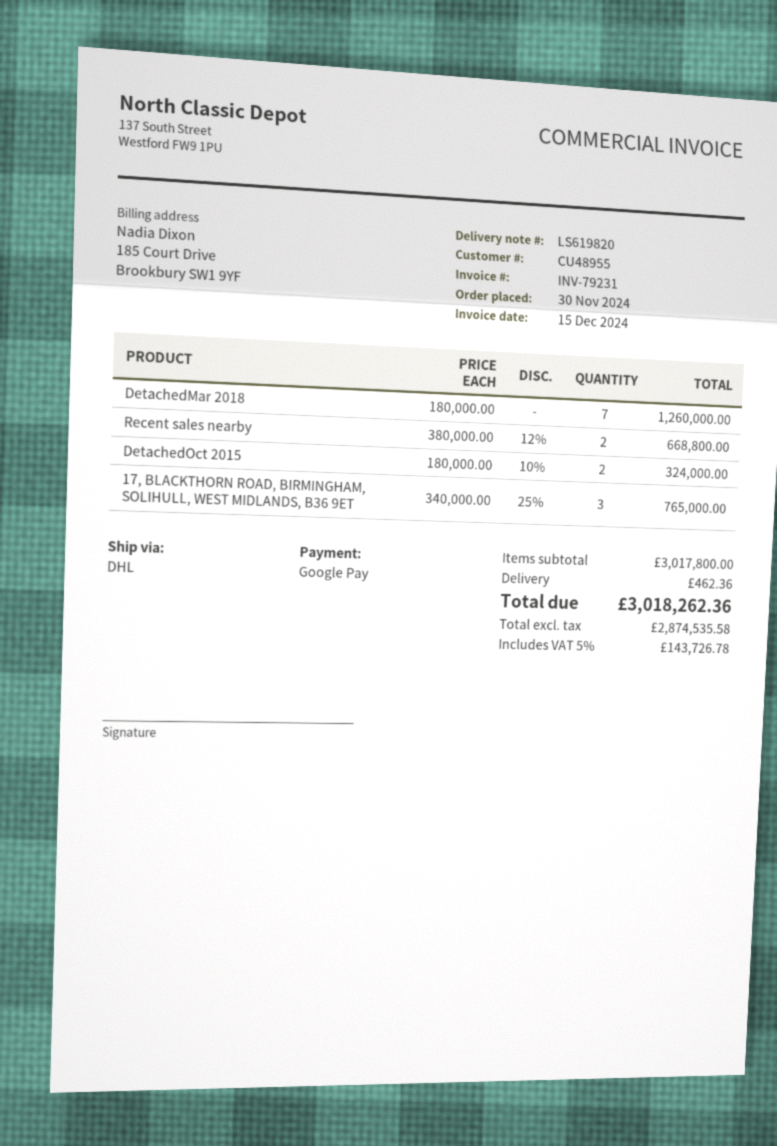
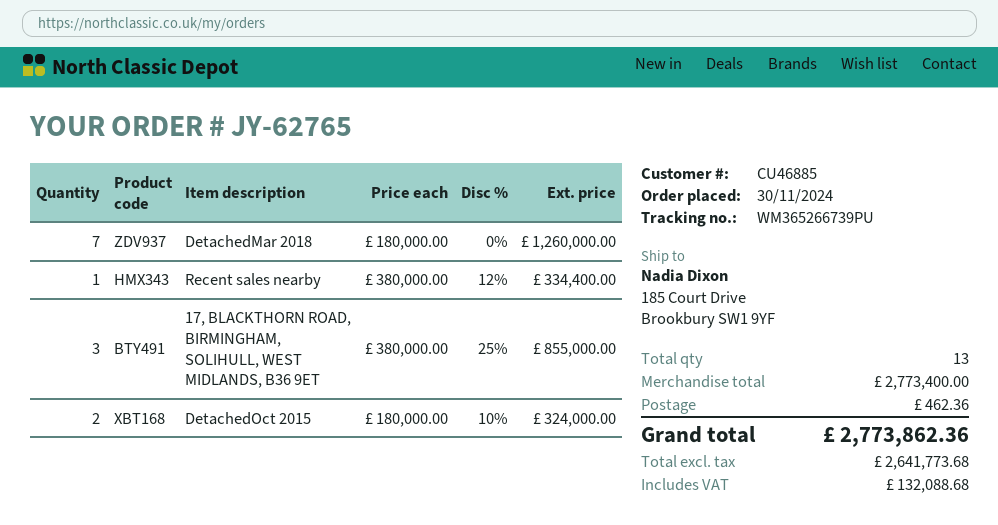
customer number: CU48955 -> CU46885
Recent sales nearby: 2 x 380000.00 - 12% = 668800.00 -> 1 x 380000.00 - 12% = 334400.00
17, BLACKTHORN ROAD, BIRMINGHAM, SOLIHULL, WEST MIDLANDS, B36 9ET: 3 x 340000.00 - 25% = 765000.00 -> 3 x 380000.00 - 25% = 855000.00
subtotal: 3017800.00 -> 2773400.00
net: 2874535.58 -> 2641773.68
tax: 143726.78 -> 132088.68
total: 3018262.36 -> 2773862.36

